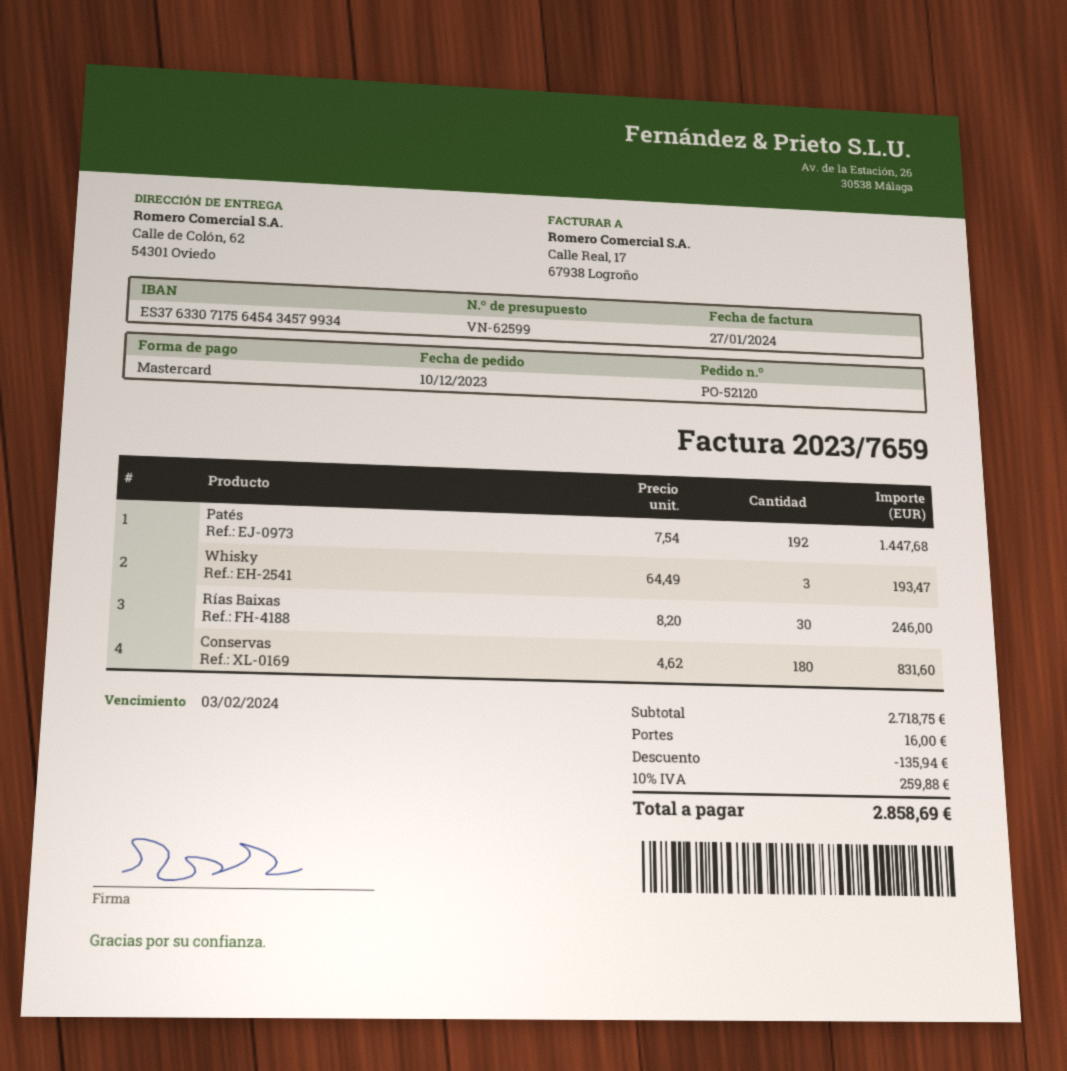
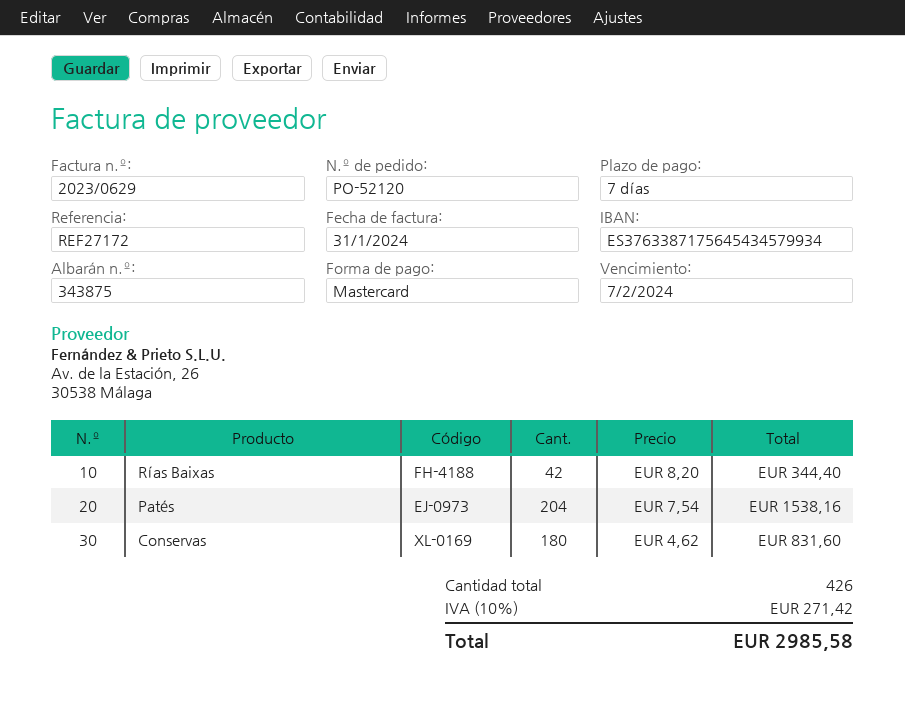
invoice number: 2023/7659 -> 2023/0629
invoice date: 2024-01-27 -> 2024-01-31
due date: 2024-02-03 -> 2024-02-07
bank account: ES3763307175645434579934 -> ES3763387175645434579934
Patés: 192 x 7.54 = 1447.68 -> 204 x 7.54 = 1538.16
Whisky: 3 x 64.49 = 193.47 -> none
Rías Baixas: 30 x 8.20 = 246.00 -> 42 x 8.20 = 344.40
discount: 135.94 -> none
shipping: 16.00 -> none
tax: 10% = 259.88 -> 10% = 271.42
total: 2858.69 -> 2985.58

